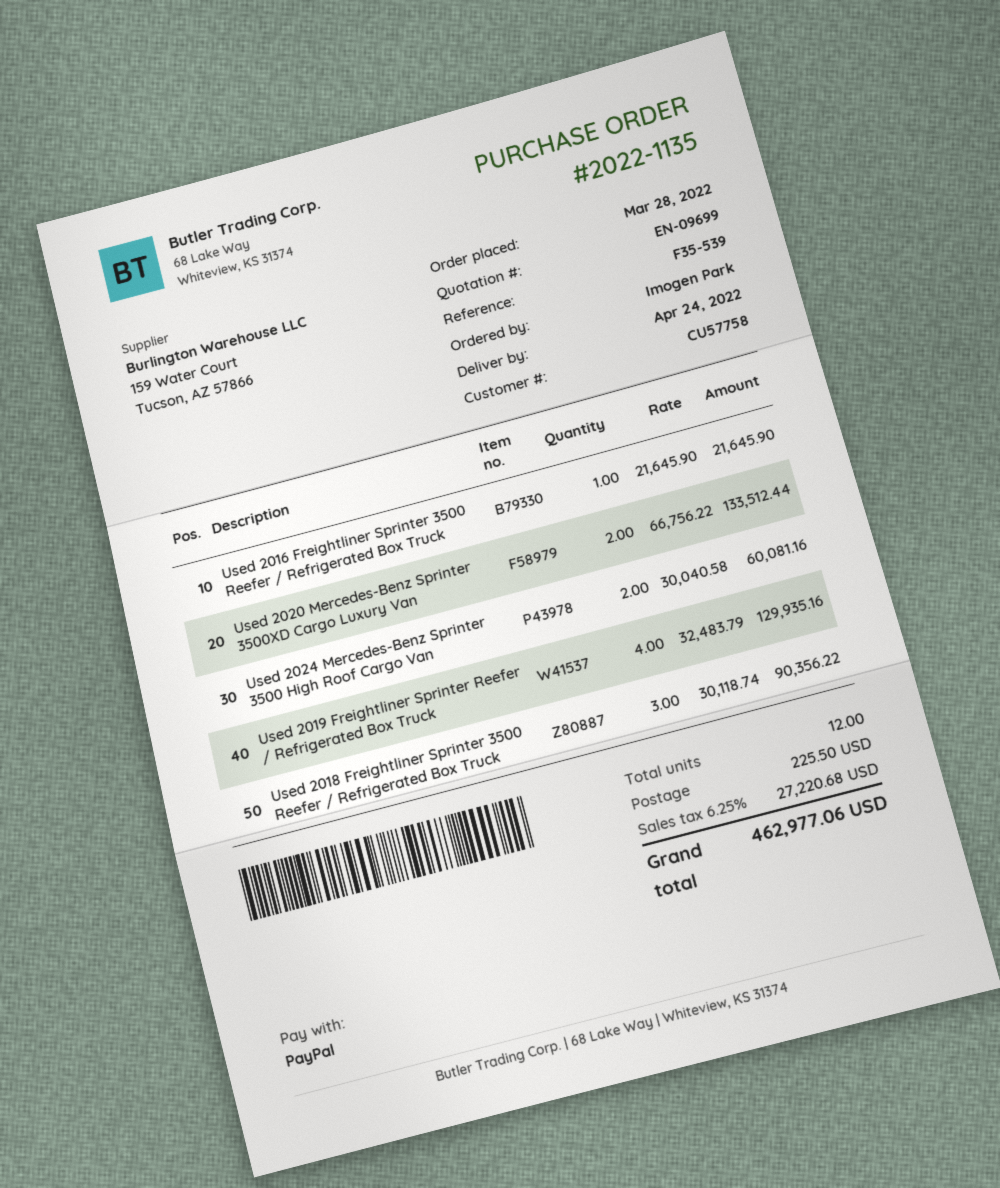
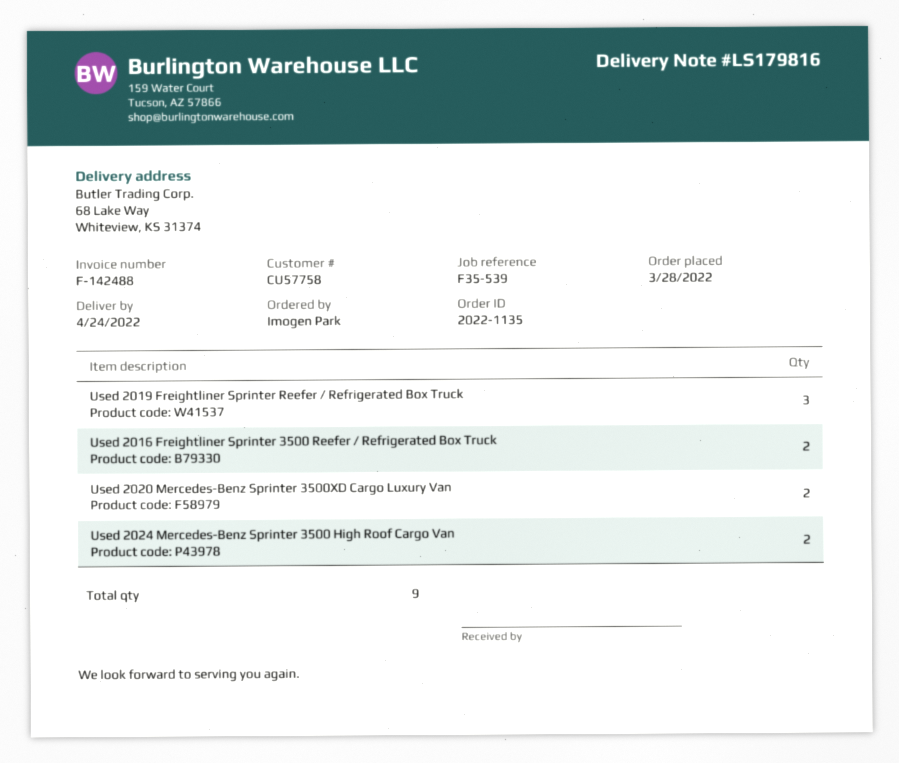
Used 2016 Freightliner Sprinter 3500 Reefer / Refrigerated Box Truck: 1 -> 2
Used 2019 Freightliner Sprinter Reefer / Refrigerated Box Truck: 4 -> 3
Used 2018 Freightliner Sprinter 3500 Reefer / Refrigerated Box Truck: 3 -> none
total quantity: 12 -> 9

